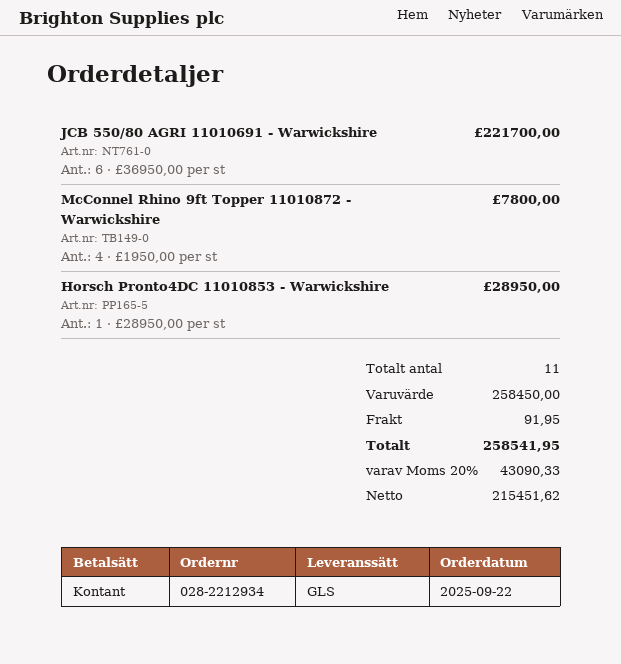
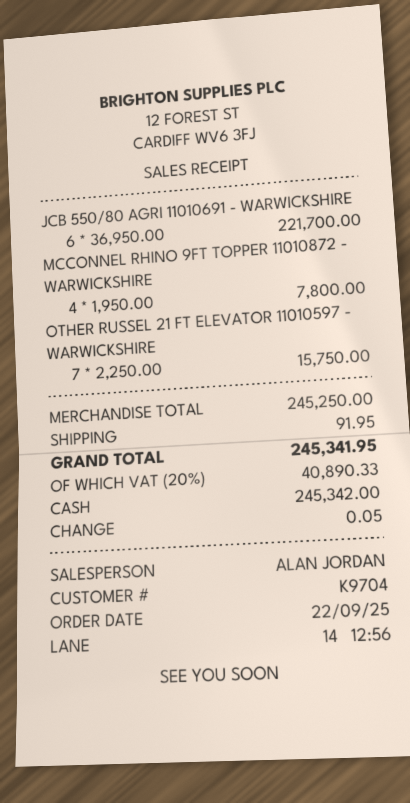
Horsch Pronto4DC 11010853 - Warwickshire: 1 x 28950.00 = 28950.00 -> none
OTHER RUSSEL 21 FT ELEVATOR 11010597 - WARWICKSHIRE: none -> 7 x 2250.00 = 15750.00
subtotal: 258450.00 -> 245250.00
tax: 20% = 43090.33 -> 20% = 40890.33
total: 258541.95 -> 245341.95

